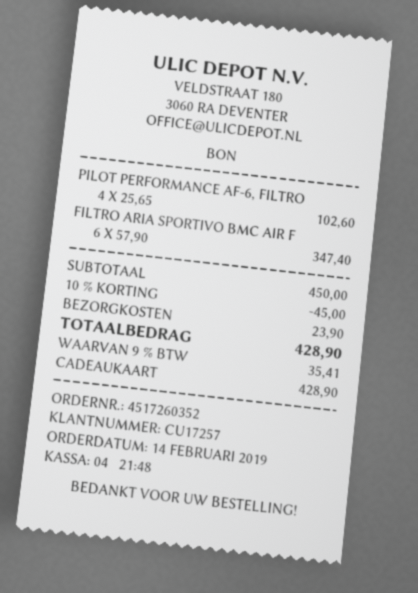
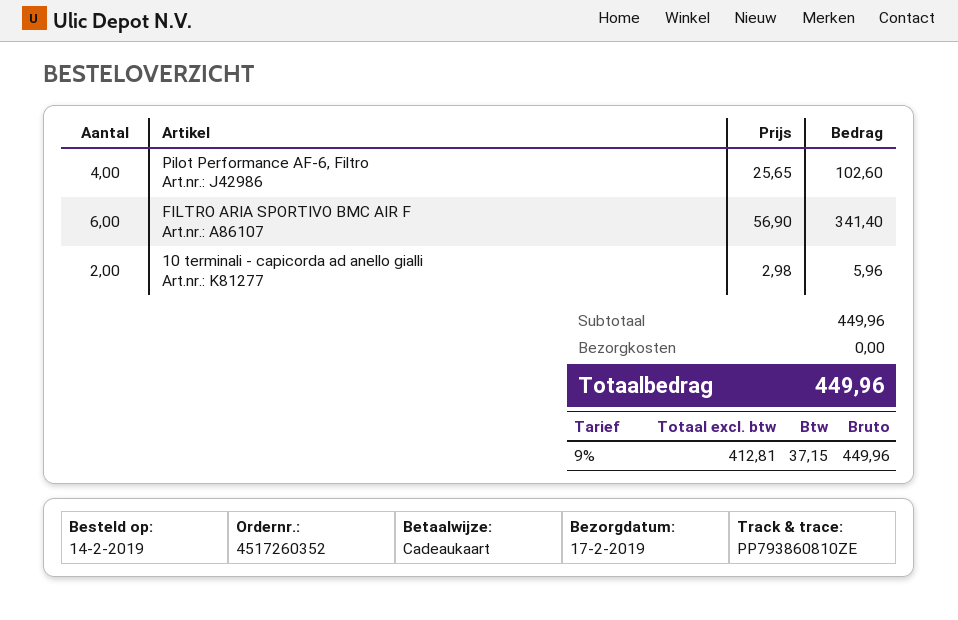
FILTRO ARIA SPORTIVO BMC AIR F: 6 x 57.90 = 347.40 -> 6 x 56.90 = 341.40
10 terminali - capicorda ad anello gialli: none -> 2 x 2.98 = 5.96
subtotal: 450.00 -> 449.96
discount: 10% = 45.00 -> none
shipping: 23.90 -> 0.00
tax: 9% = 35.41 -> 9% = 37.15
total: 428.90 -> 449.96

